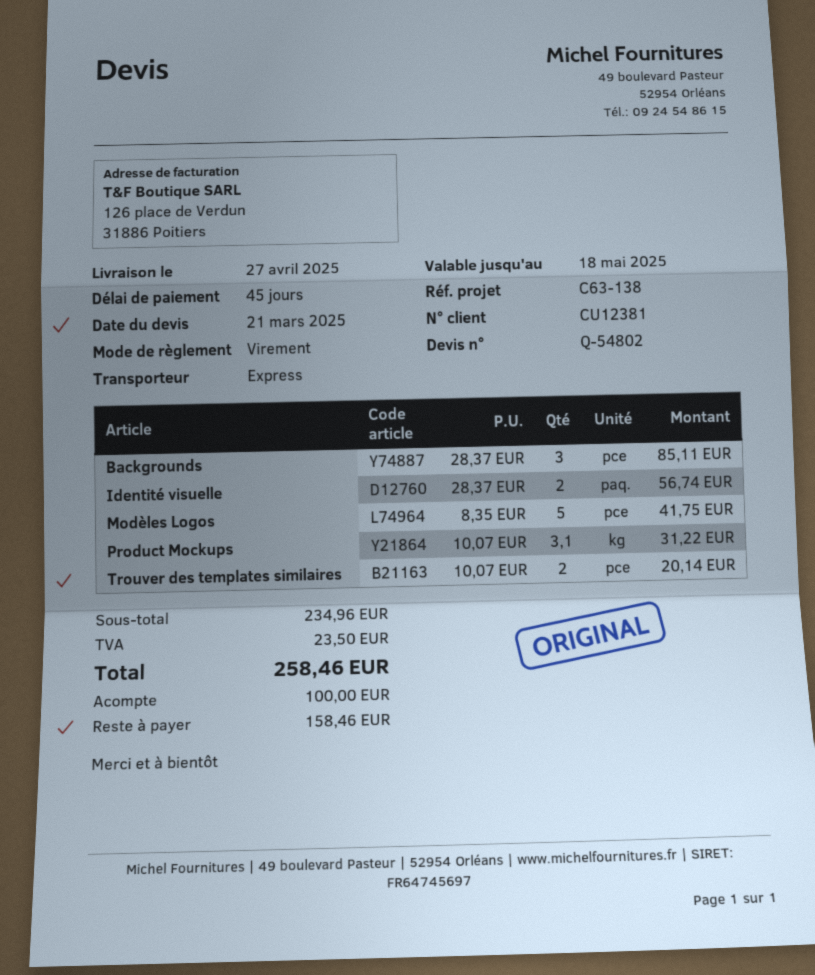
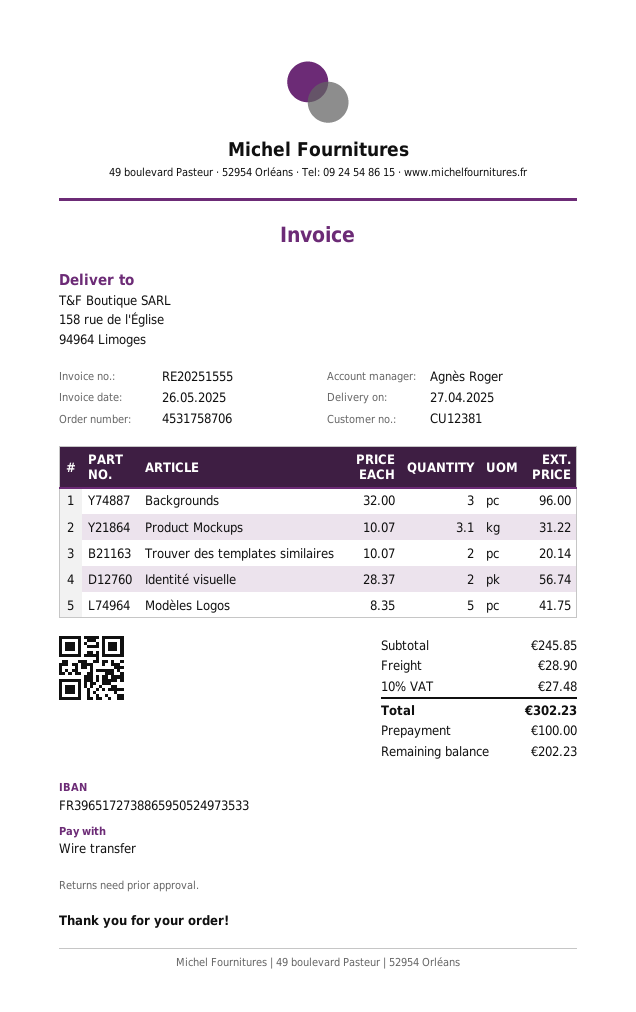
Backgrounds: 3 x 28.37 = 85.11 -> 3 x 32.00 = 96.00
subtotal: 234.96 -> 245.85
shipping: none -> 28.90
tax: 23.50 -> 27.48
total: 258.46 -> 302.23
balance: 158.46 -> 202.23

